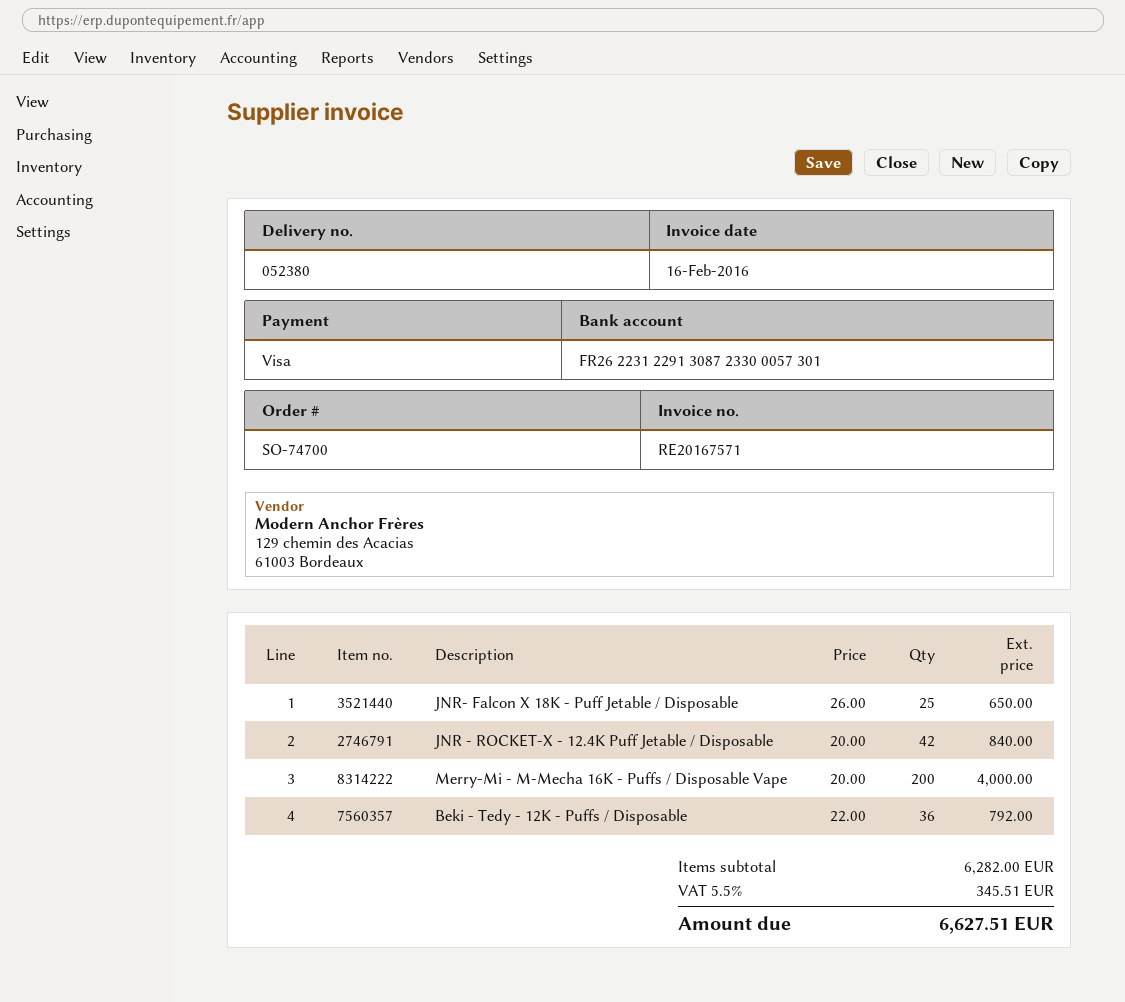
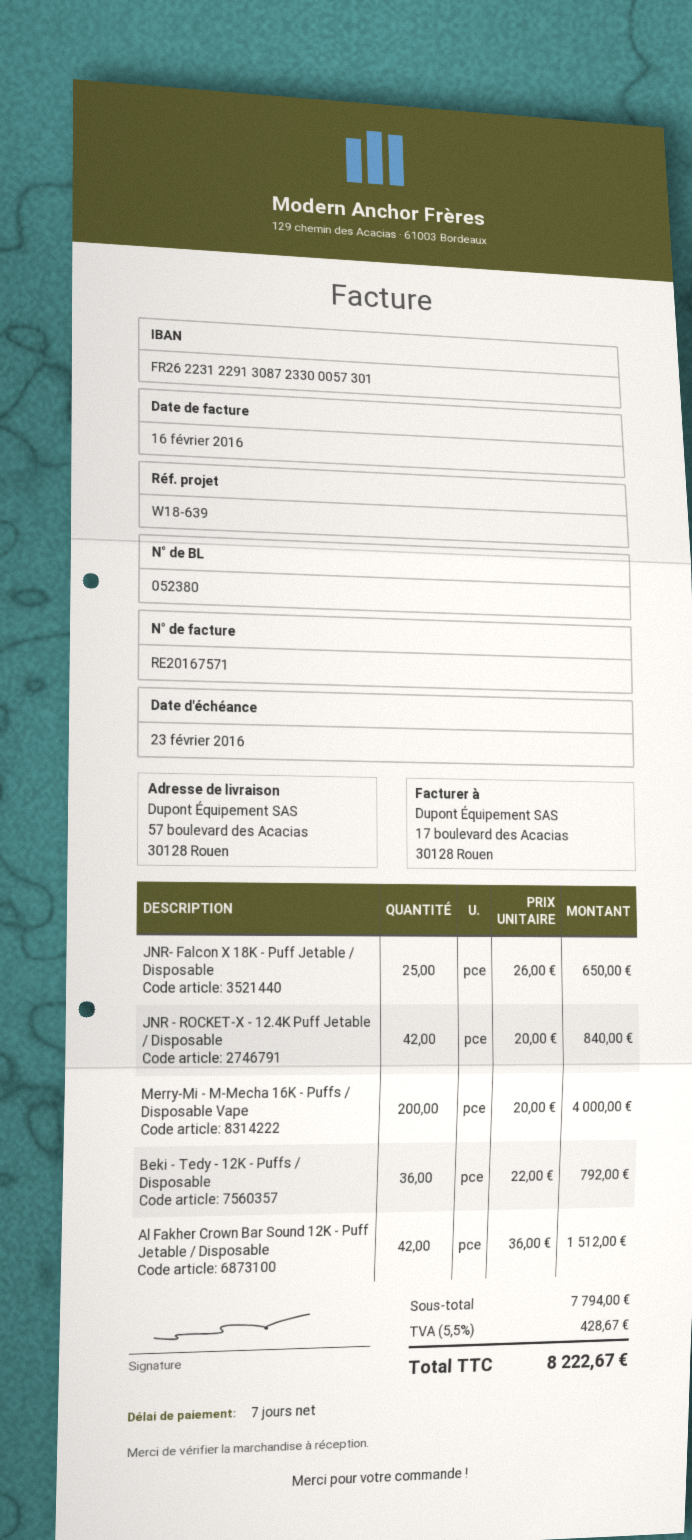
Al Fakher Crown Bar Sound 12K - Puff Jetable / Disposable: none -> 42 x 36.00 = 1512.00
subtotal: 6282.00 -> 7794.00
tax: 5.5% = 345.51 -> 5.5% = 428.67
total: 6627.51 -> 8222.67

